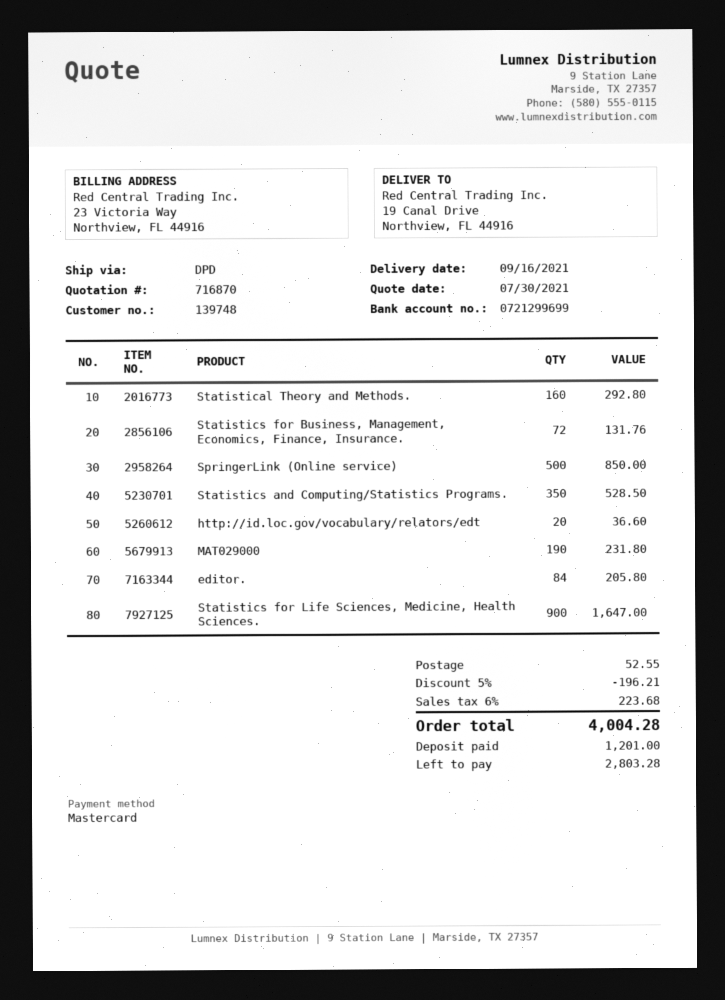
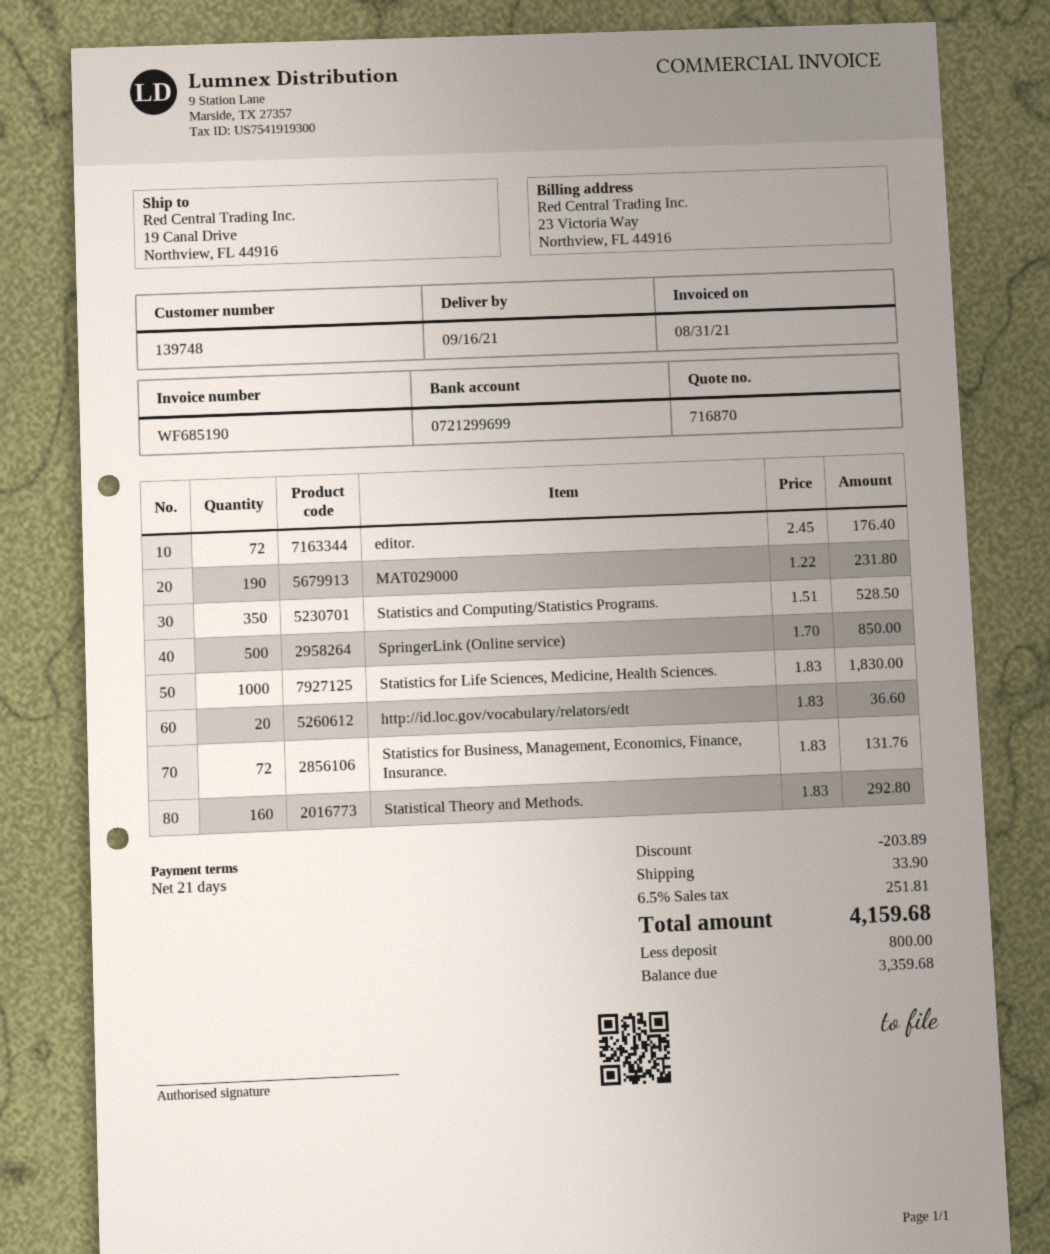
editor.: 84 for 205.80 -> 72 for 176.40
Statistics for Life Sciences, Medicine, Health Sciences.: 900 for 1647.00 -> 1000 for 1830.00
discount: 196.21 -> 203.89
shipping: 52.55 -> 33.90
tax: 6% = 223.68 -> 6.5% = 251.81
total: 4004.28 -> 4159.68
deposit: 1201.00 -> 800.00
balance: 2803.28 -> 3359.68

